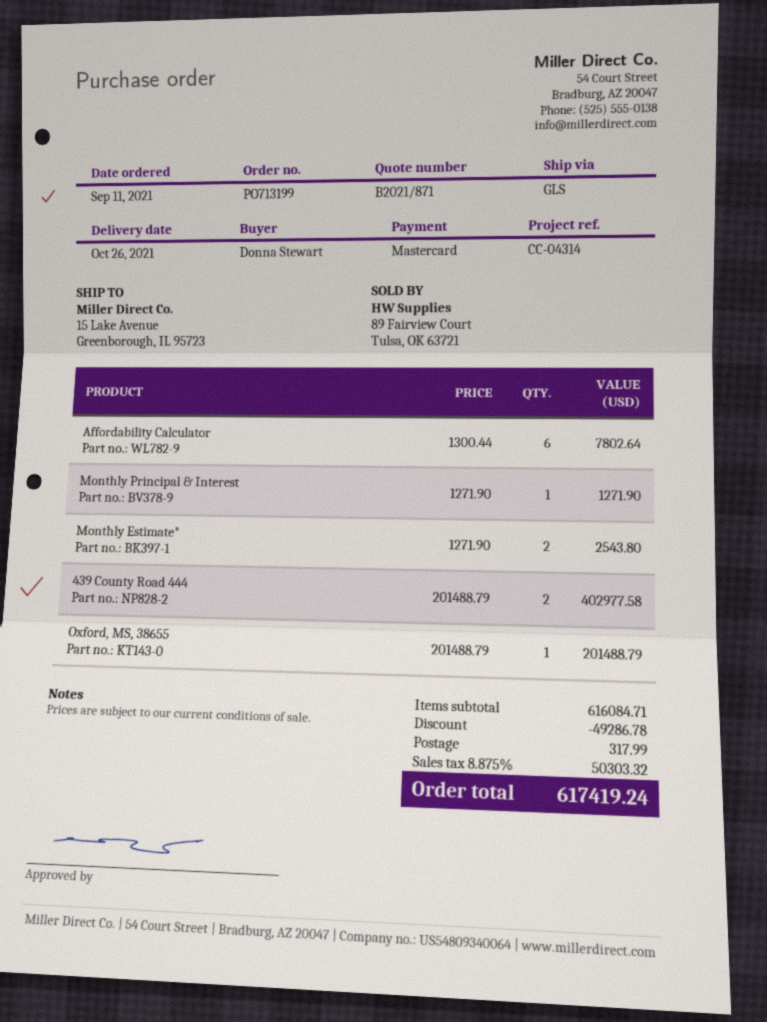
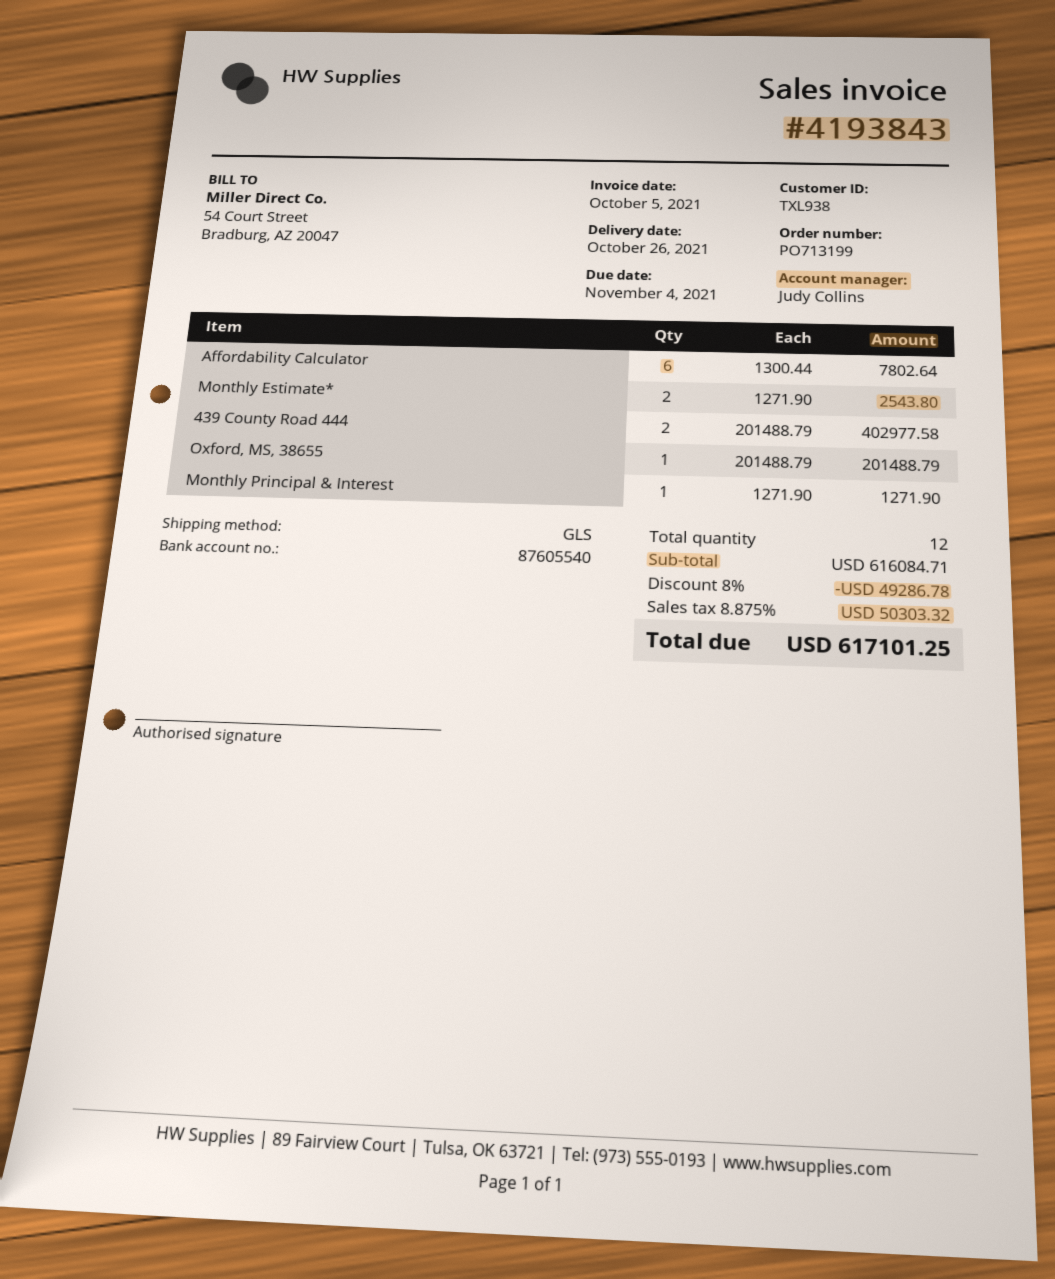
shipping: 317.99 -> none
total: 617419.24 -> 617101.25

